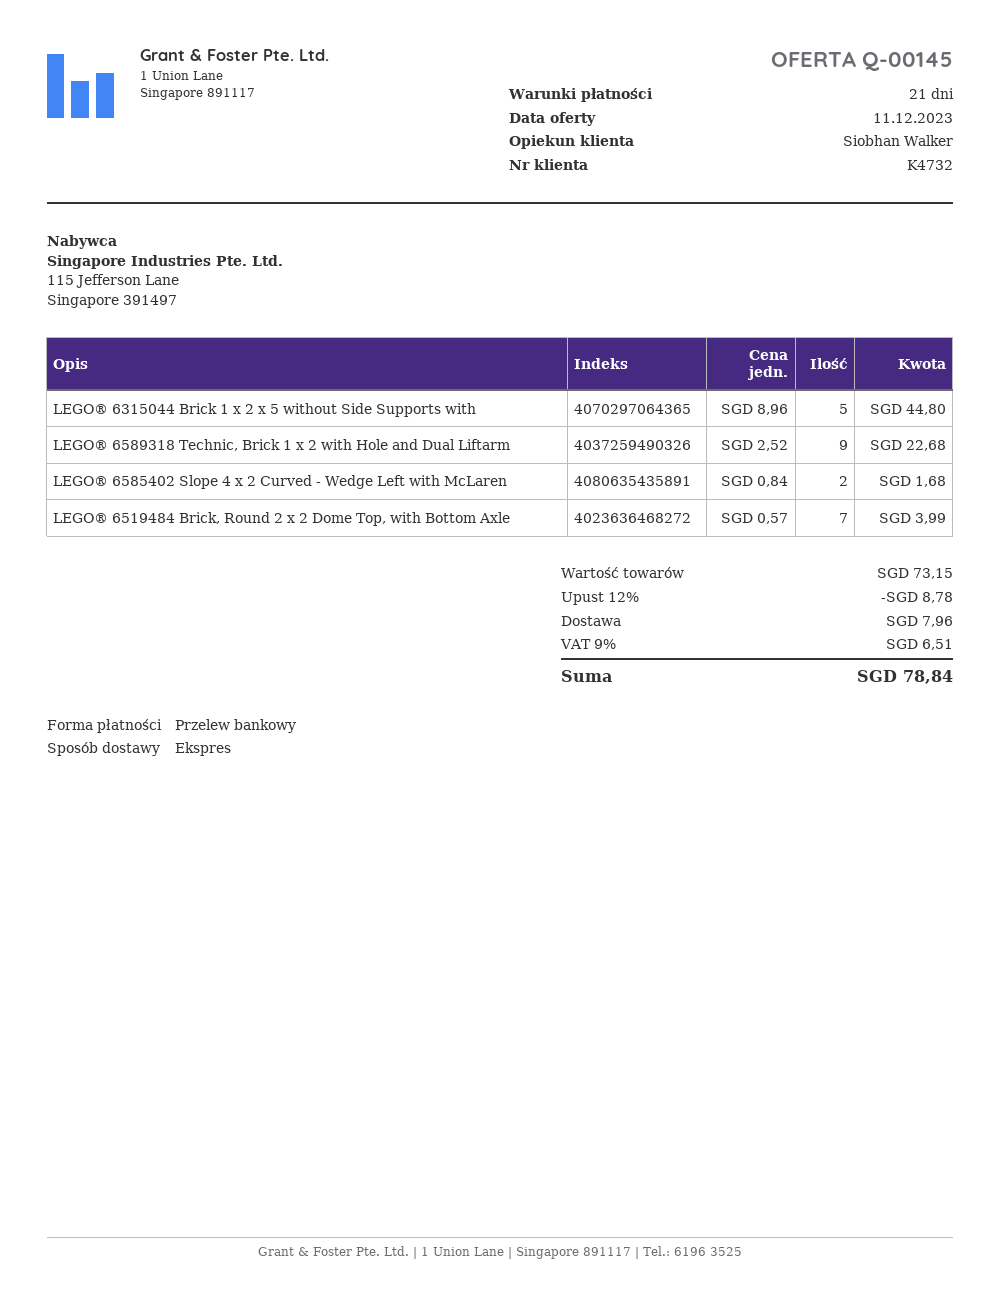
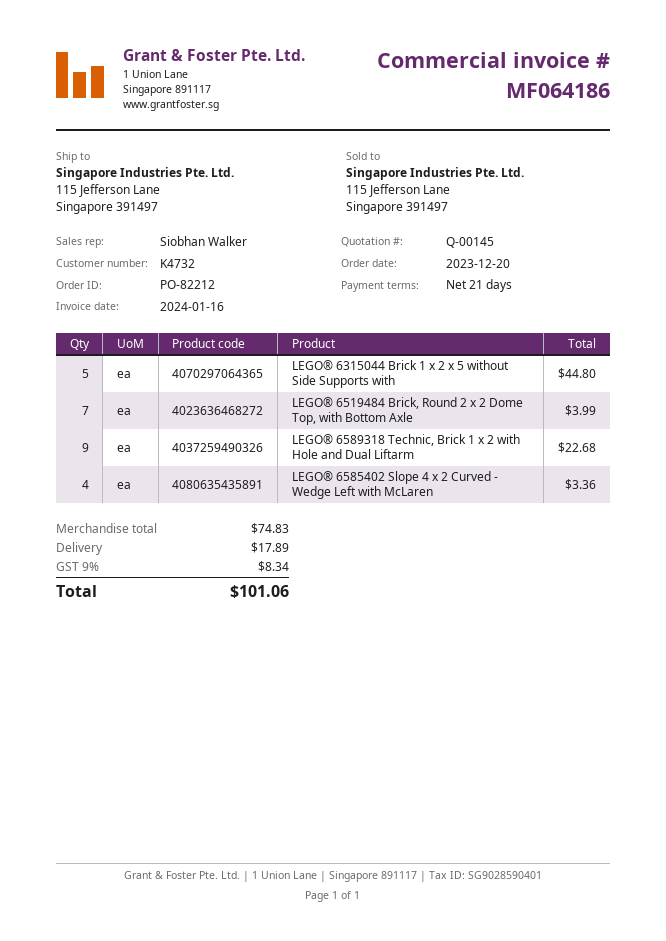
LEGO® 6585402 Slope 4 x 2 Curved - Wedge Left with McLaren: 2 for 1.68 -> 4 for 3.36
subtotal: 73.15 -> 74.83
discount: 12% = 8.78 -> none
shipping: 7.96 -> 17.89
tax: 9% = 6.51 -> 9% = 8.34
total: 78.84 -> 101.06

